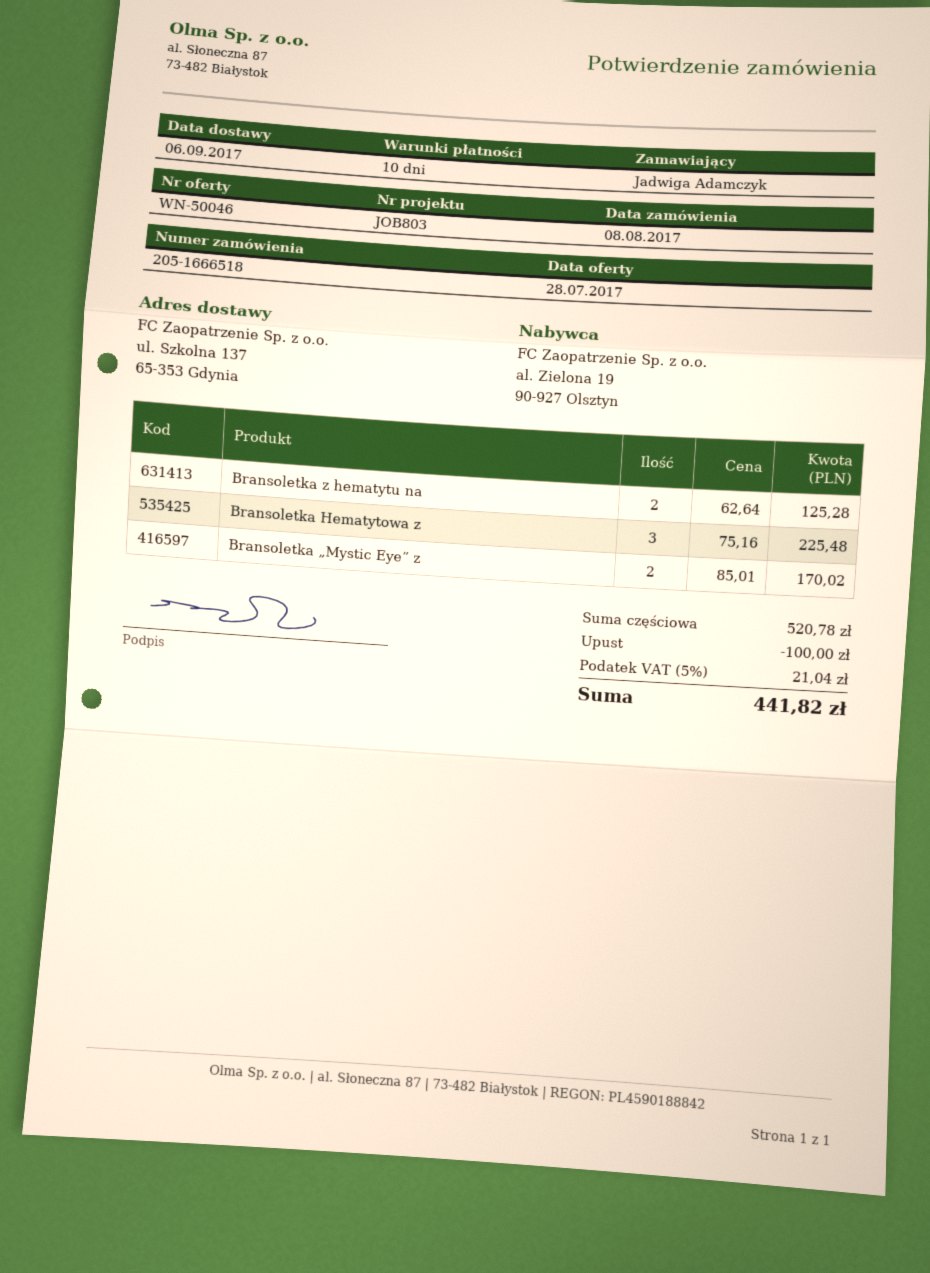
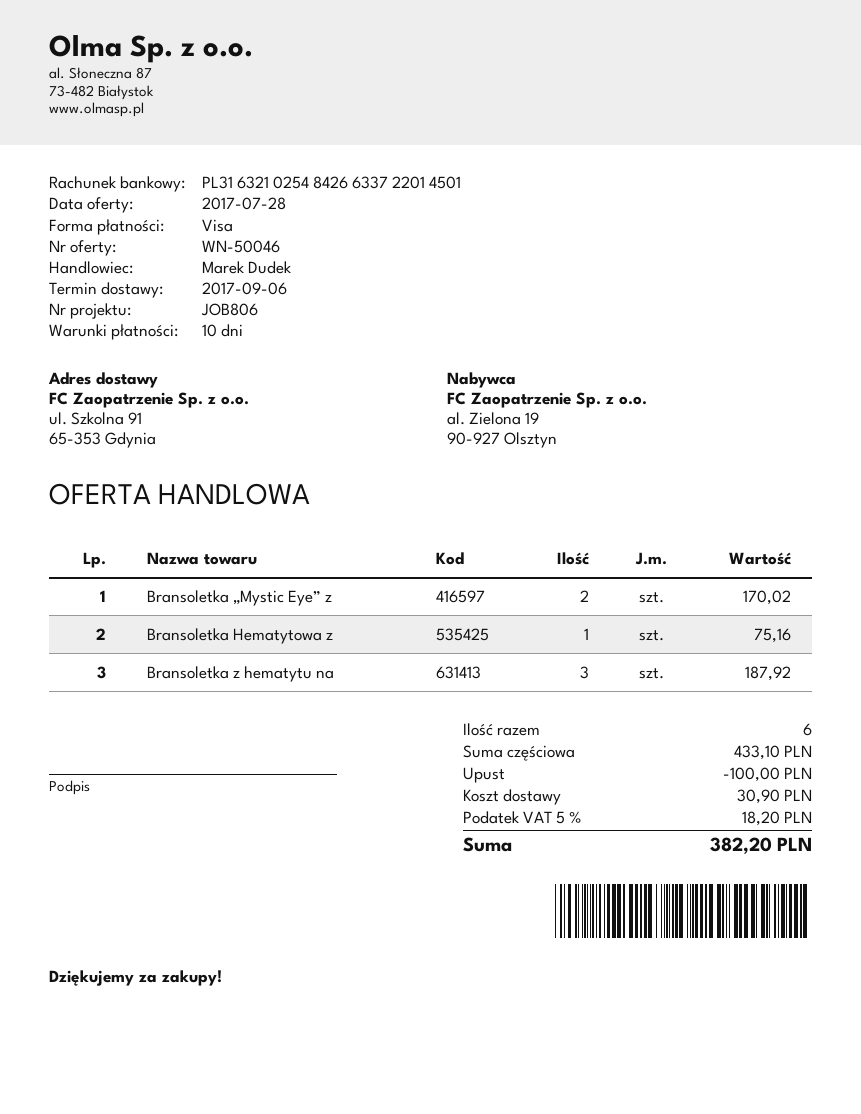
reference: JOB803 -> JOB806
ship to: ul. Szkolna 137, 65-353 Gdynia -> ul. Szkolna 91, 65-353 Gdynia
Bransoletka z hematytu na: 2 for 125.28 -> 3 for 187.92
Bransoletka Hematytowa z: 3 for 225.48 -> 1 for 75.16
subtotal: 520.78 -> 433.10
shipping: none -> 30.90
tax: 5% = 21.04 -> 5% = 18.20
total: 441.82 -> 382.20

